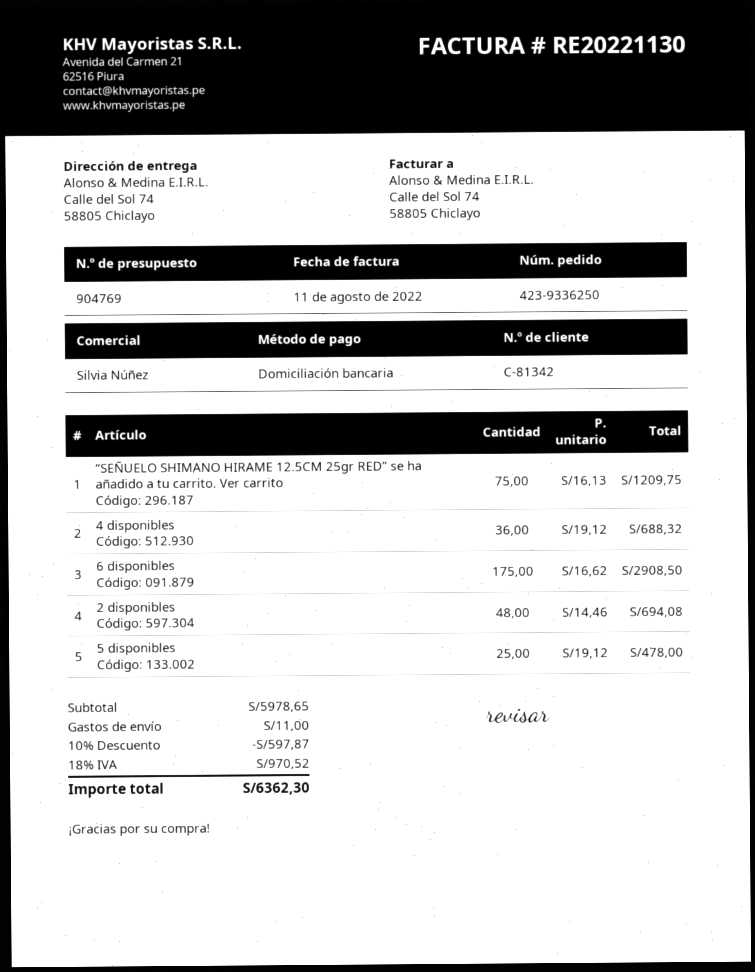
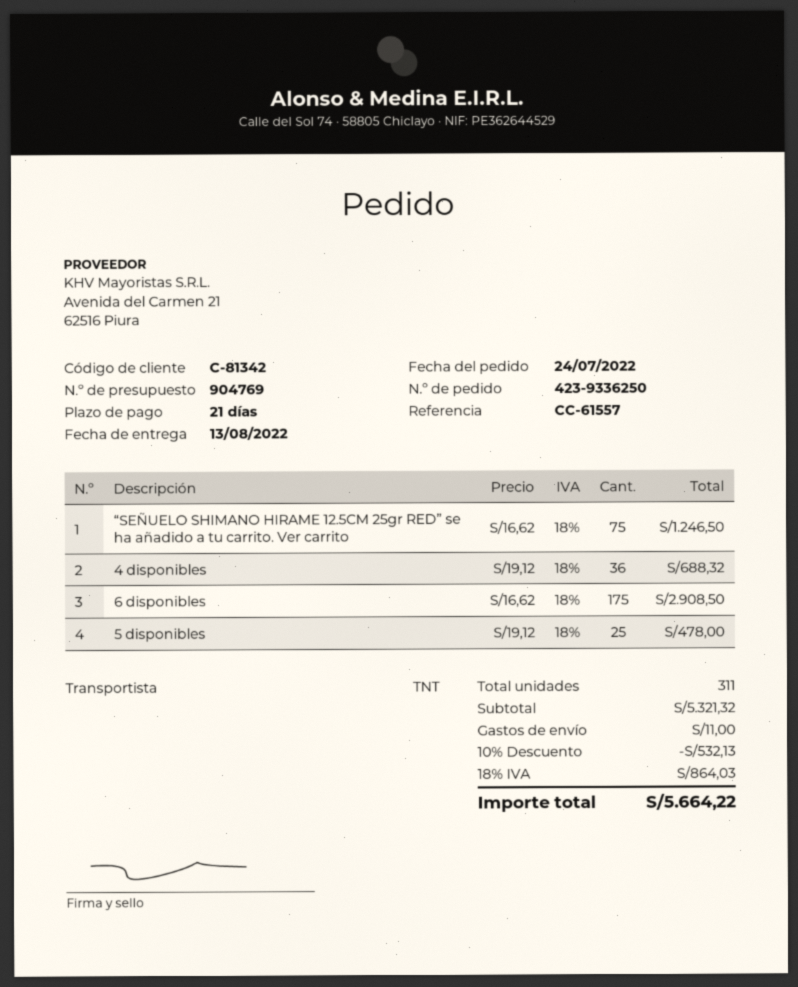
“SEÑUELO SHIMANO HIRAME 12.5CM 25gr RED” se ha añadido a tu carrito. Ver carrito: 75 x 16.13 = 1209.75 -> 75 x 16.62 = 1246.50
2 disponibles: 48 x 14.46 = 694.08 -> none
subtotal: 5978.65 -> 5321.32
discount: 10% = 597.87 -> 10% = 532.13
tax: 18% = 970.52 -> 18% = 864.03
total: 6362.30 -> 5664.22

